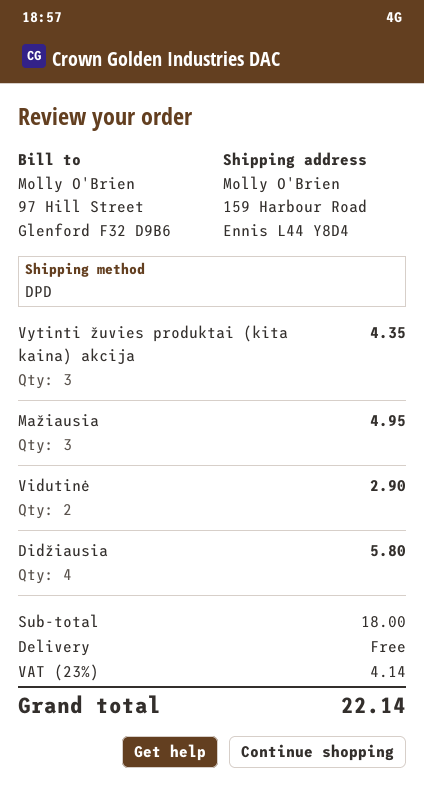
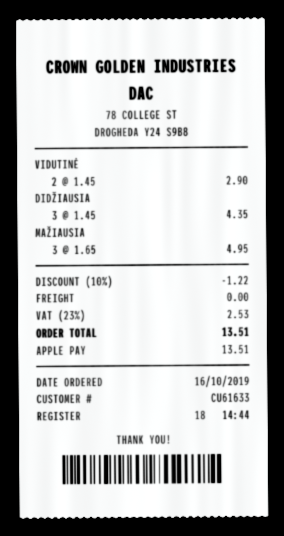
Vytinti žuvies produktai (kita kaina) akcija: 3 for 4.35 -> none
Didžiausia: 4 for 5.80 -> 3 for 4.35
discount: none -> 10% = 1.22
tax: 23% = 4.14 -> 23% = 2.53
total: 22.14 -> 13.51

